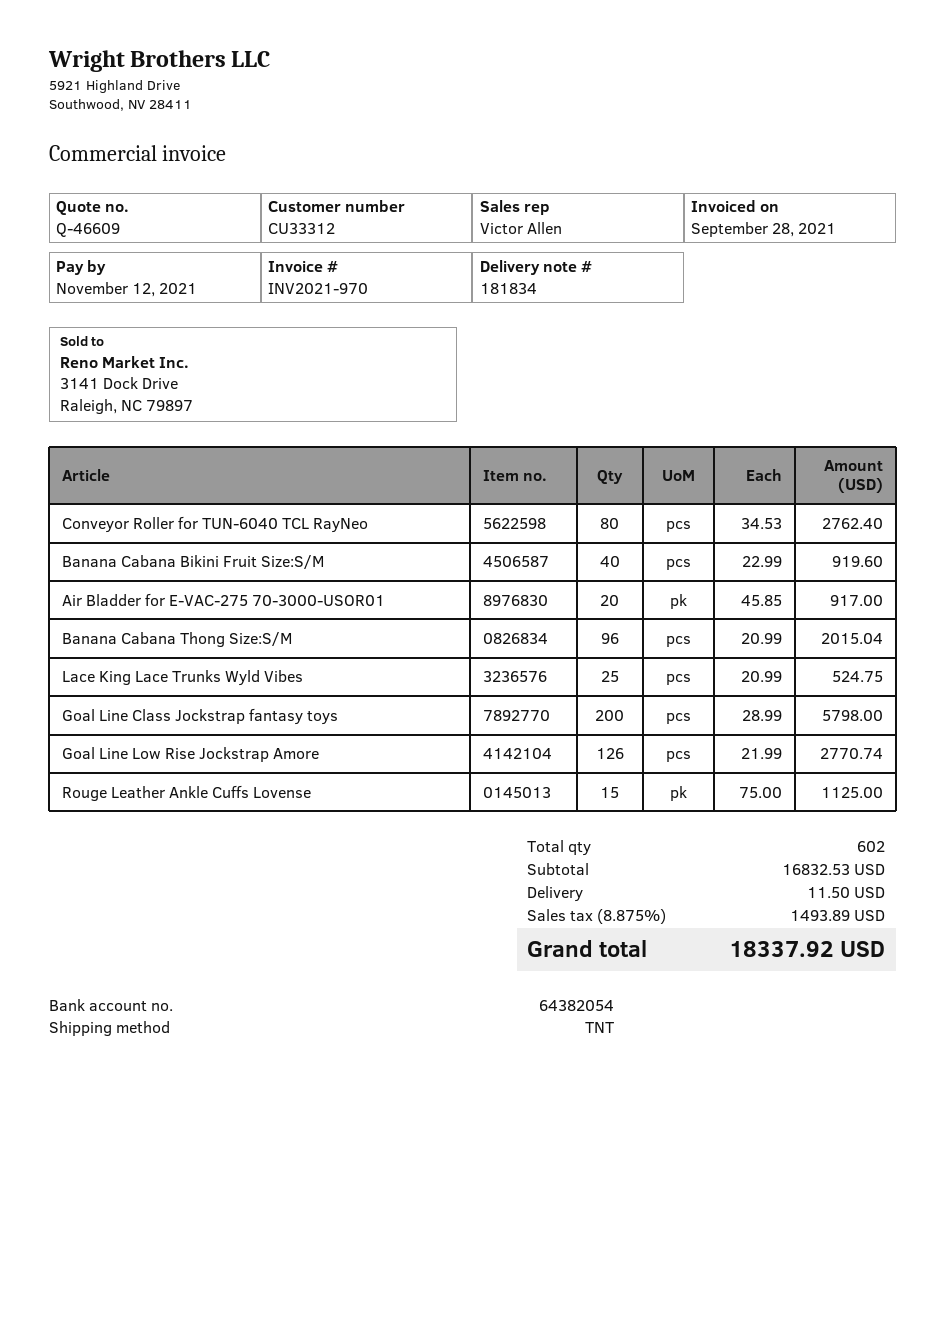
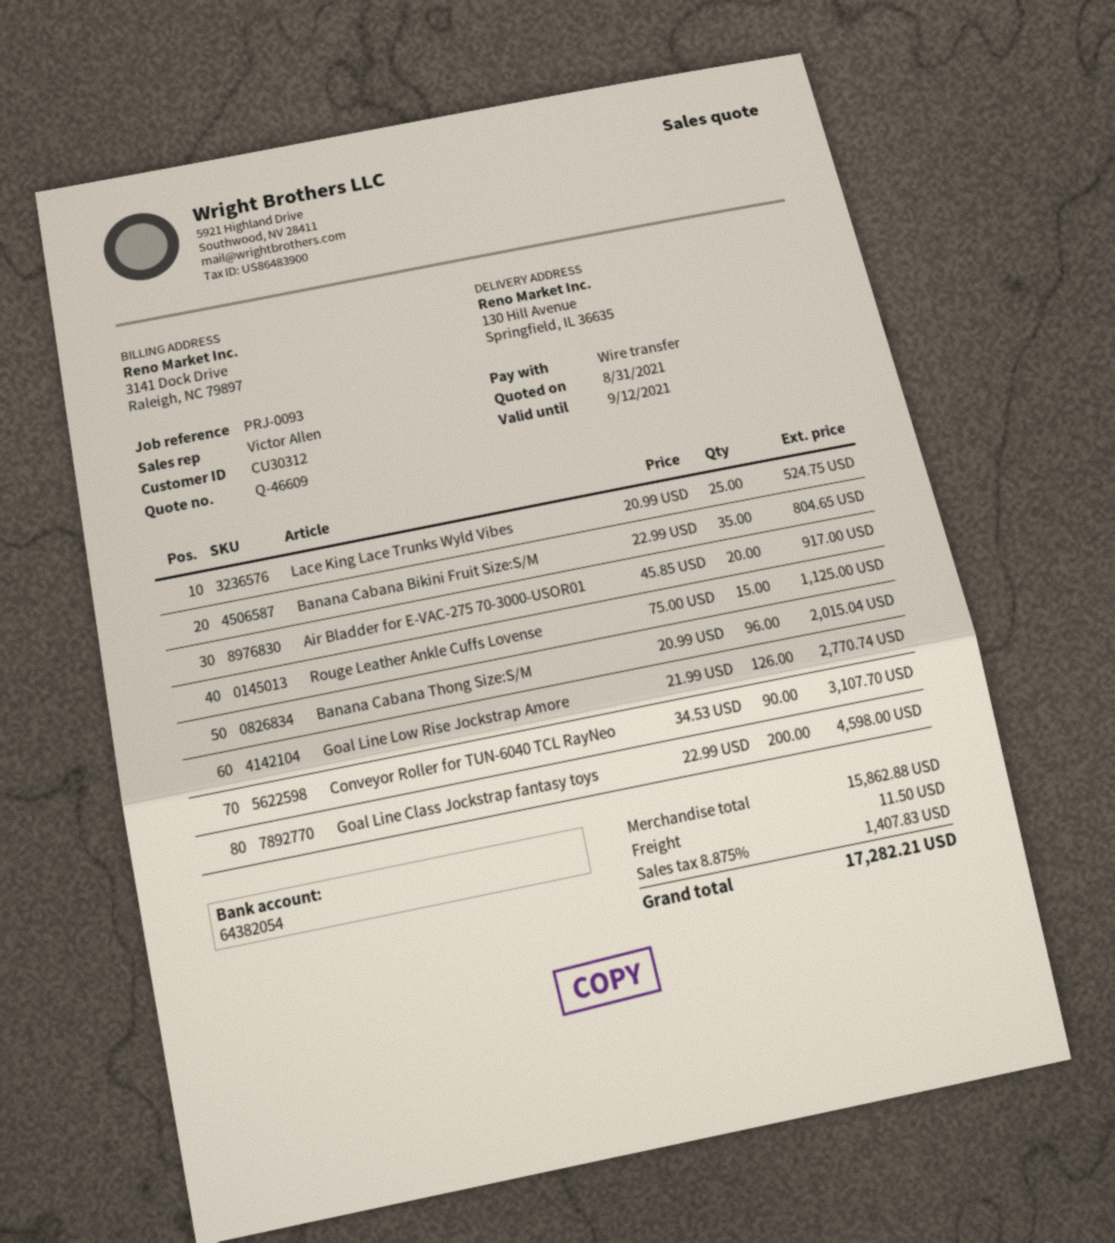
customer number: CU33312 -> CU30312
Conveyor Roller for TUN-6040 TCL RayNeo: 80 x 34.53 = 2762.40 -> 90 x 34.53 = 3107.70
Banana Cabana Bikini Fruit Size:S/M: 40 x 22.99 = 919.60 -> 35 x 22.99 = 804.65
Goal Line Class Jockstrap fantasy toys: 200 x 28.99 = 5798.00 -> 200 x 22.99 = 4598.00
subtotal: 16832.53 -> 15862.88
tax: 8.875% = 1493.89 -> 8.875% = 1407.83
total: 18337.92 -> 17282.21

